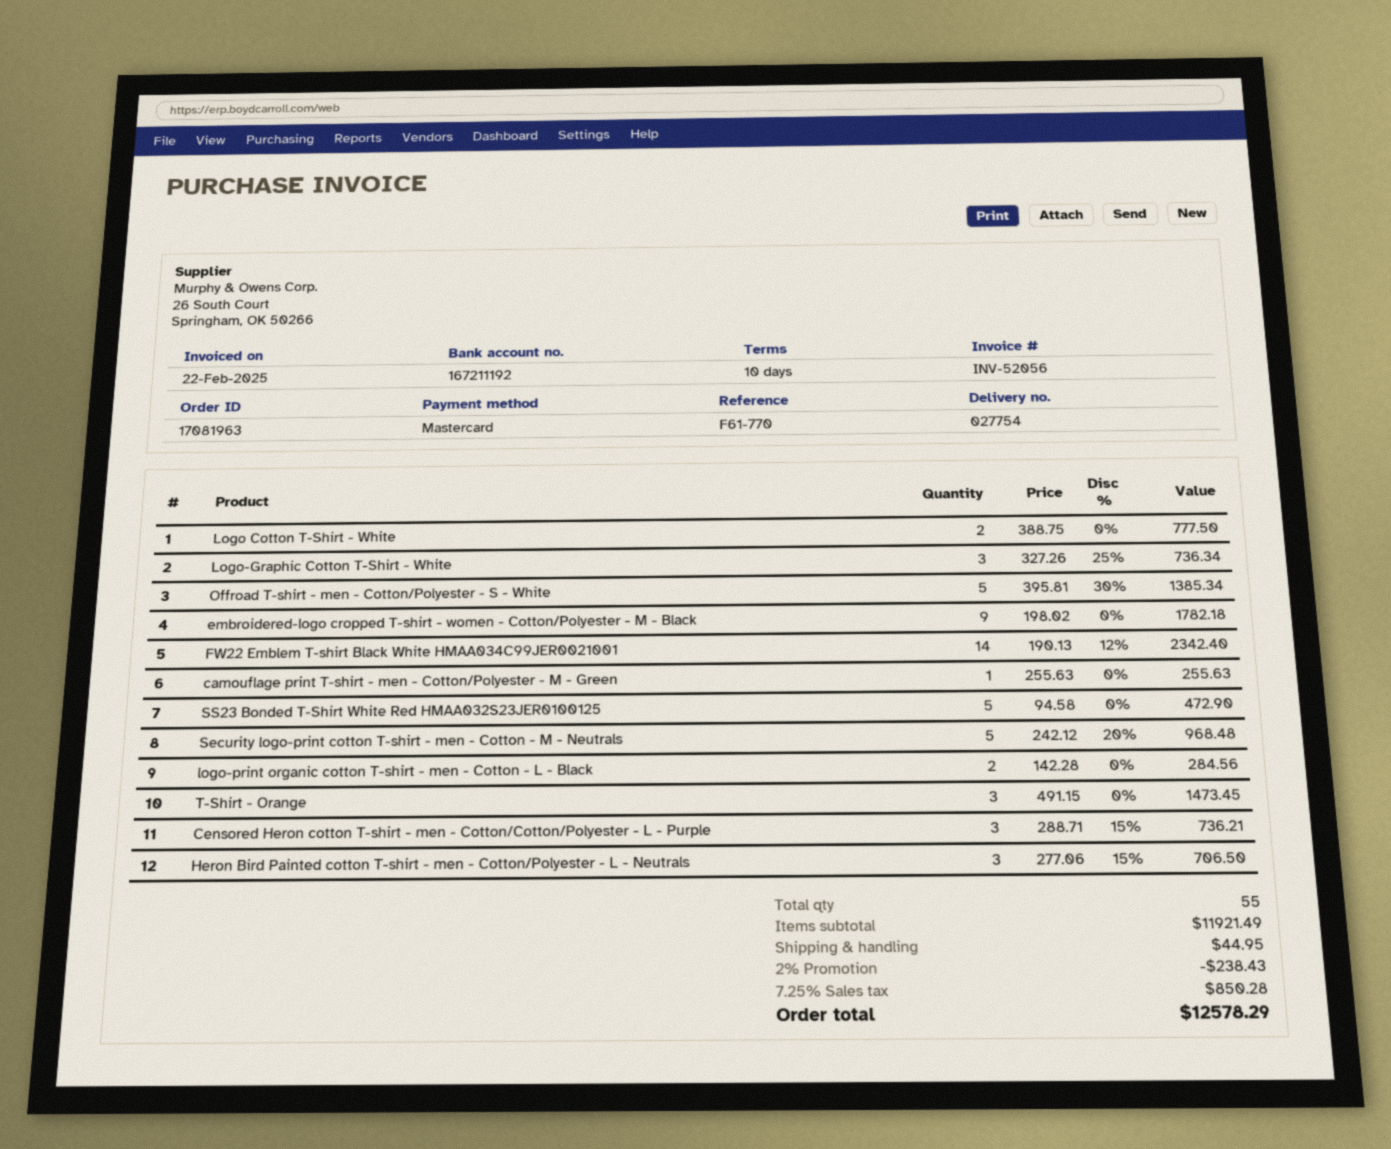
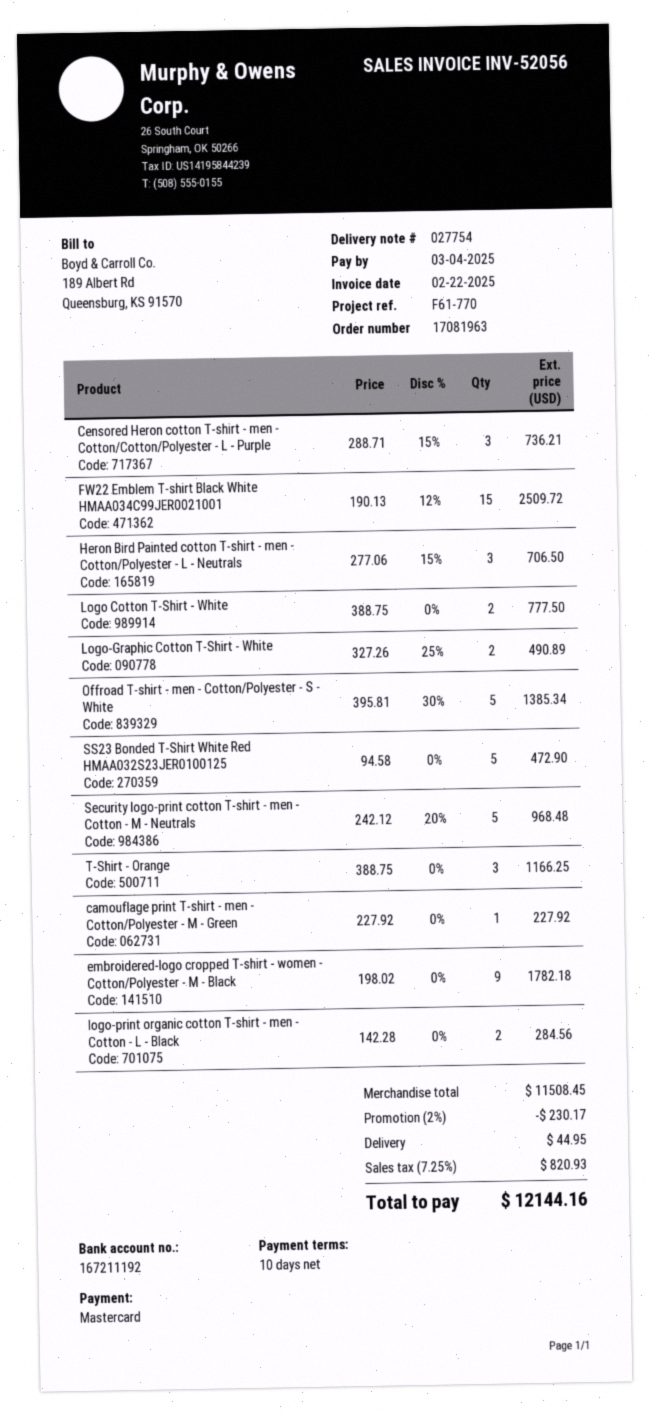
Logo-Graphic Cotton T-Shirt - White: 3 x 327.26 - 25% = 736.34 -> 2 x 327.26 - 25% = 490.89
FW22 Emblem T-shirt Black White HMAA034C99JER0021001: 14 x 190.13 - 12% = 2342.40 -> 15 x 190.13 - 12% = 2509.72
camouflage print T-shirt - men - Cotton/Polyester - M - Green: 1 x 255.63 = 255.63 -> 1 x 227.92 = 227.92
T-Shirt - Orange: 3 x 491.15 = 1473.45 -> 3 x 388.75 = 1166.25
subtotal: 11921.49 -> 11508.45
discount: 2% = 238.43 -> 2% = 230.17
tax: 7.25% = 850.28 -> 7.25% = 820.93
total: 12578.29 -> 12144.16

